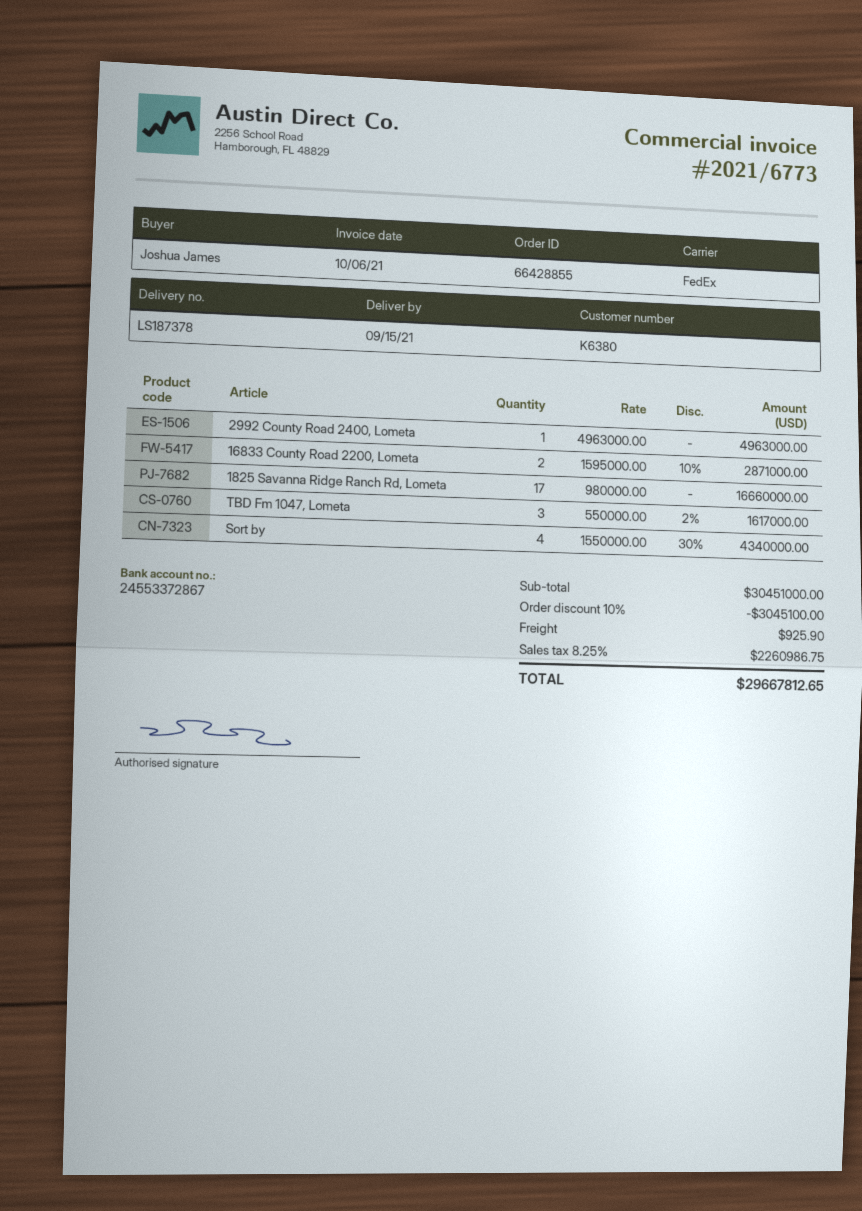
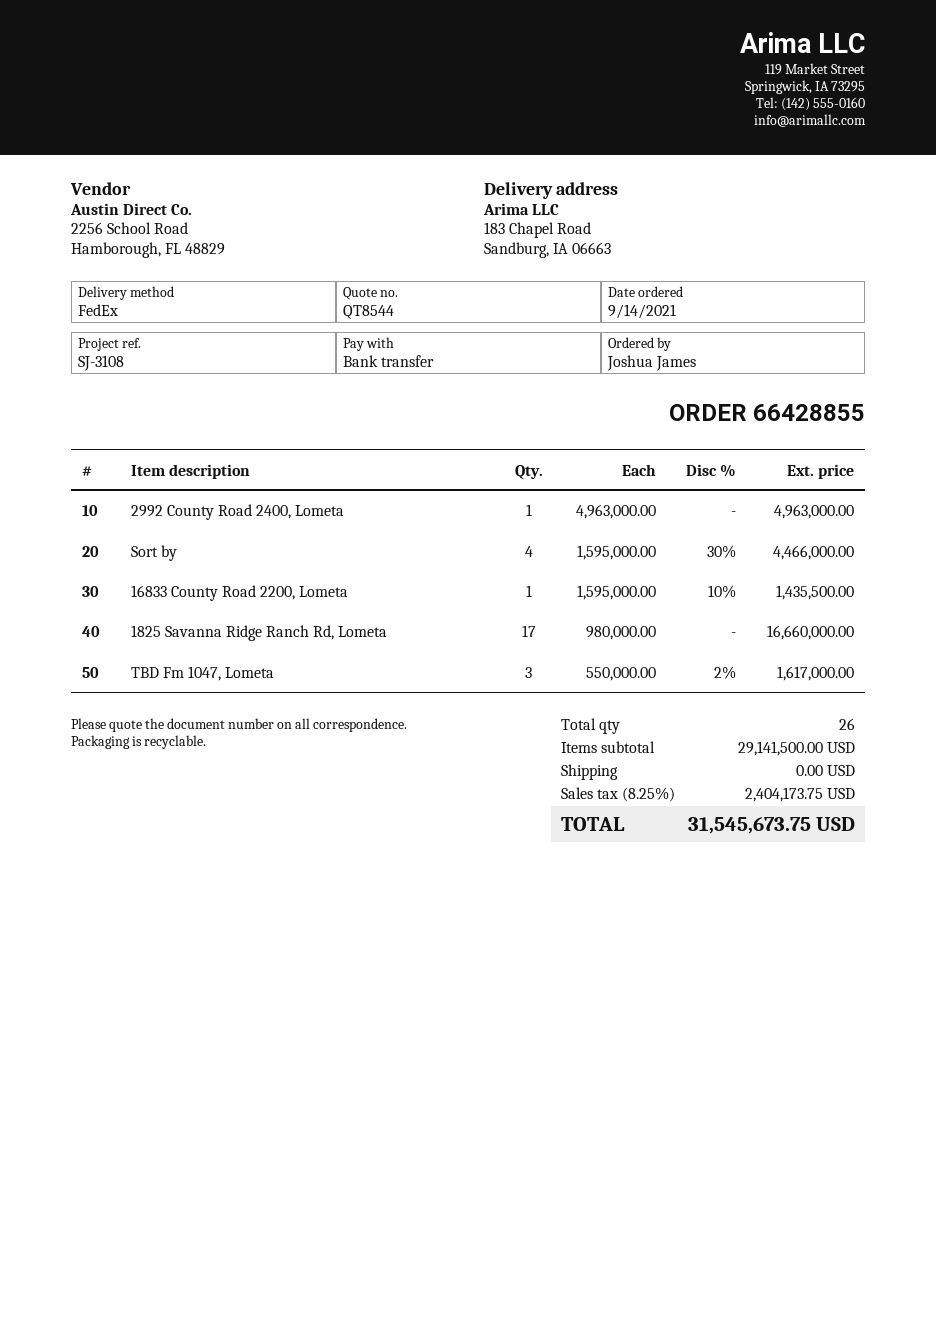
16833 County Road 2200, Lometa: 2 x 1595000.00 - 10% = 2871000.00 -> 1 x 1595000.00 - 10% = 1435500.00
Sort by: 4 x 1550000.00 - 30% = 4340000.00 -> 4 x 1595000.00 - 30% = 4466000.00
subtotal: 30451000.00 -> 29141500.00
discount: 10% = 3045100.00 -> none
shipping: 925.90 -> 0.00
tax: 8.25% = 2260986.75 -> 8.25% = 2404173.75
total: 29667812.65 -> 31545673.75

